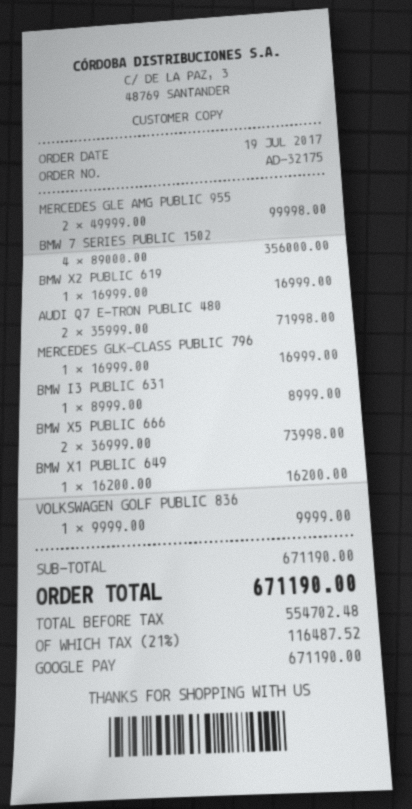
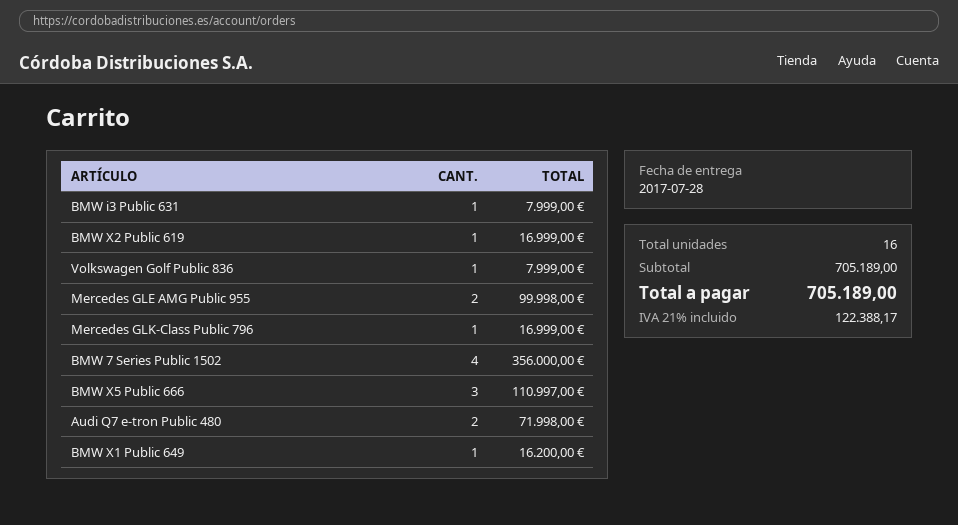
BMW I3 PUBLIC 631: 1 for 8999.00 -> 1 for 7999.00
BMW X5 PUBLIC 666: 2 for 73998.00 -> 3 for 110997.00
VOLKSWAGEN GOLF PUBLIC 836: 1 for 9999.00 -> 1 for 7999.00
subtotal: 671190.00 -> 705189.00
tax: 21% = 116487.52 -> 21% = 122388.17
total: 671190.00 -> 705189.00

